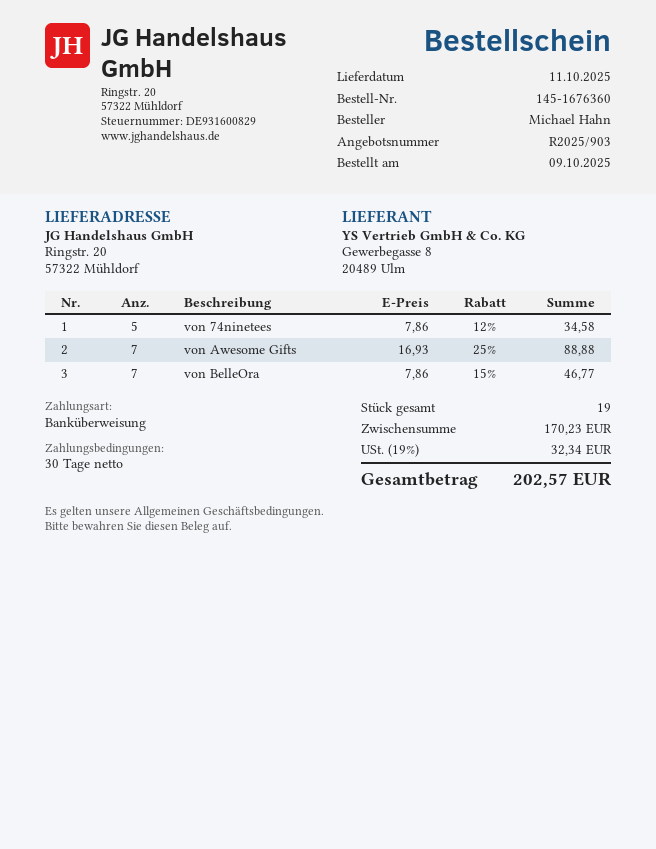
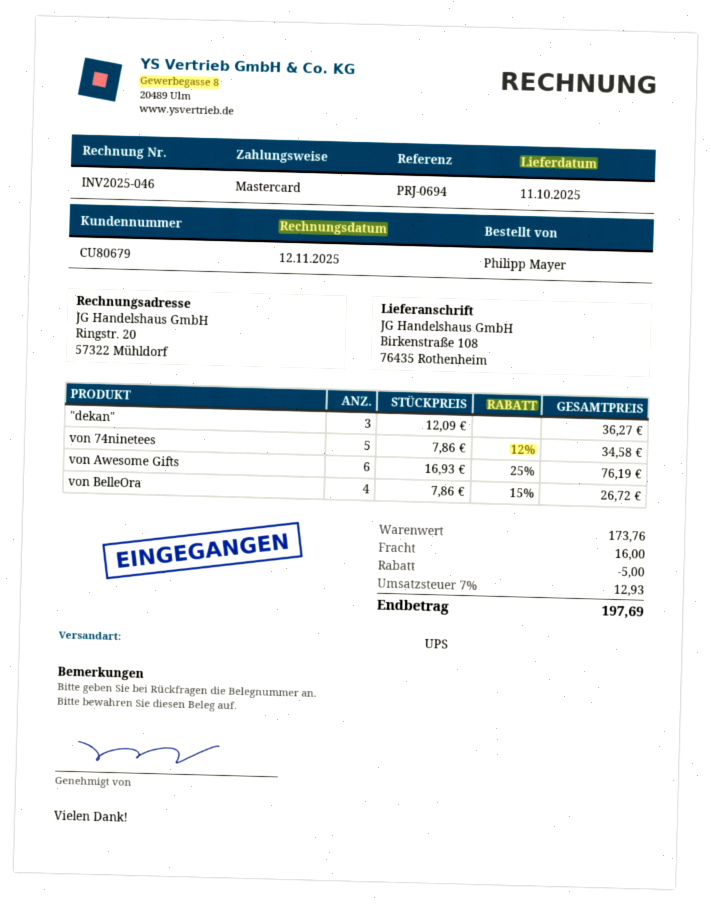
ordered by: Michael Hahn -> Philipp Mayer
payment method: bank transfer -> Mastercard
ship to: Ringstr. 20, 57322 Mühldorf -> Birkenstraße 108, 76435 Rothenheim
von Awesome Gifts: 7 x 16.93 - 25% = 88.88 -> 6 x 16.93 - 25% = 76.19
von BelleOra: 7 x 7.86 - 15% = 46.77 -> 4 x 7.86 - 15% = 26.72
"dekan": none -> 3 x 12.09 = 36.27
subtotal: 170.23 -> 173.76
discount: none -> 5.00
shipping: none -> 16.00
tax: 19% = 32.34 -> 7% = 12.93
total: 202.57 -> 197.69

